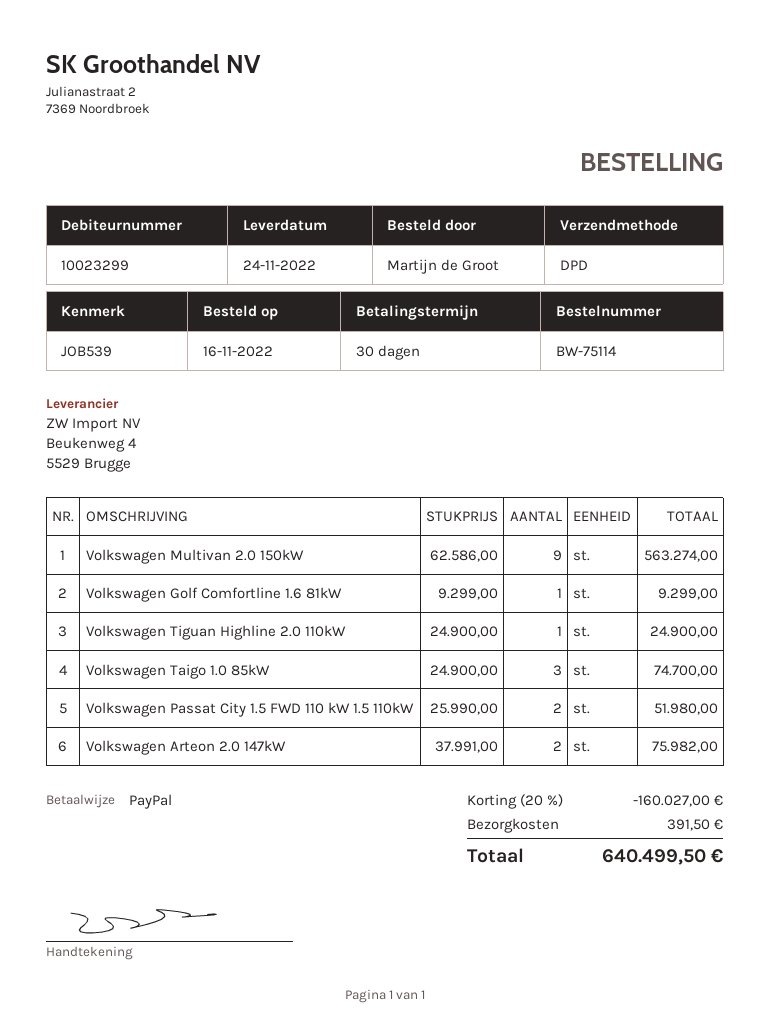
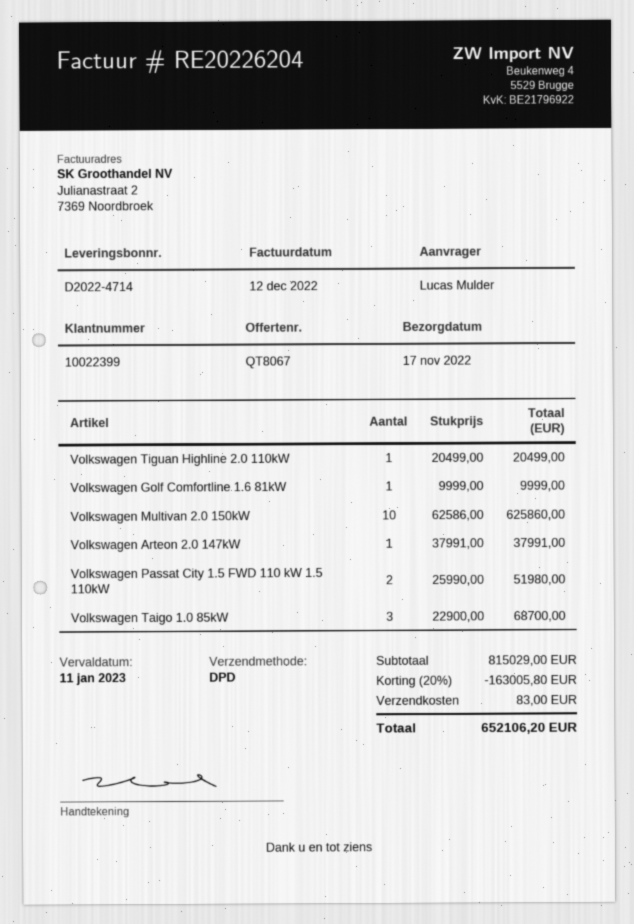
delivery date: 2022-11-24 -> 2022-11-17
customer number: 10023299 -> 10022399
ordered by: Martijn de Groot -> Lucas Mulder
Volkswagen Multivan 2.0 150kW: 9 x 62586.00 = 563274.00 -> 10 x 62586.00 = 625860.00
Volkswagen Golf Comfortline 1.6 81kW: 1 x 9299.00 = 9299.00 -> 1 x 9999.00 = 9999.00
Volkswagen Tiguan Highline 2.0 110kW: 1 x 24900.00 = 24900.00 -> 1 x 20499.00 = 20499.00
Volkswagen Taigo 1.0 85kW: 3 x 24900.00 = 74700.00 -> 3 x 22900.00 = 68700.00
Volkswagen Arteon 2.0 147kW: 2 x 37991.00 = 75982.00 -> 1 x 37991.00 = 37991.00
discount: 20% = 160027.00 -> 20% = 163005.80
shipping: 391.50 -> 83.00
total: 640499.50 -> 652106.20

